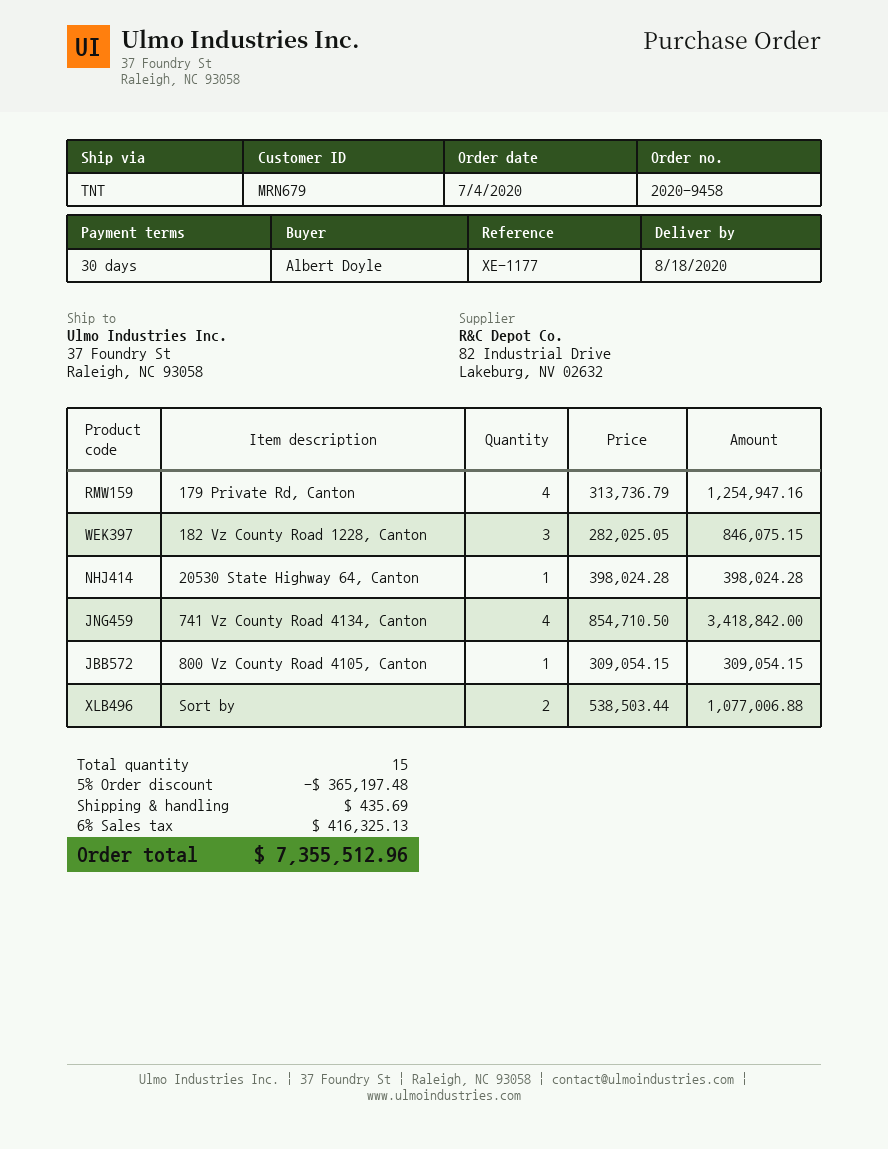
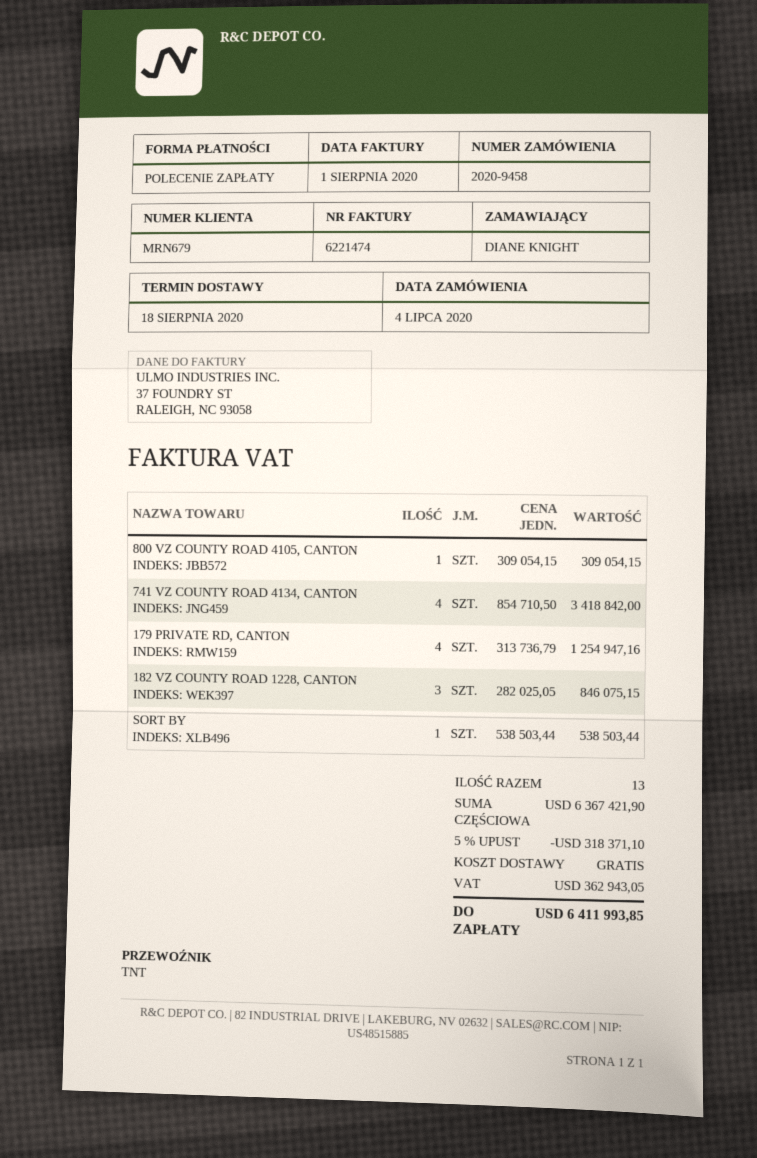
ordered by: Albert Doyle -> DIANE KNIGHT
20530 State Highway 64, Canton: 1 x 398024.28 = 398024.28 -> none
Sort by: 2 x 538503.44 = 1077006.88 -> 1 x 538503.44 = 538503.44
total quantity: 15 -> 13
discount: 5% = 365197.48 -> 5% = 318371.10
shipping: 435.69 -> 0.00
tax: 416325.13 -> 362943.05
total: 7355512.96 -> 6411993.85

